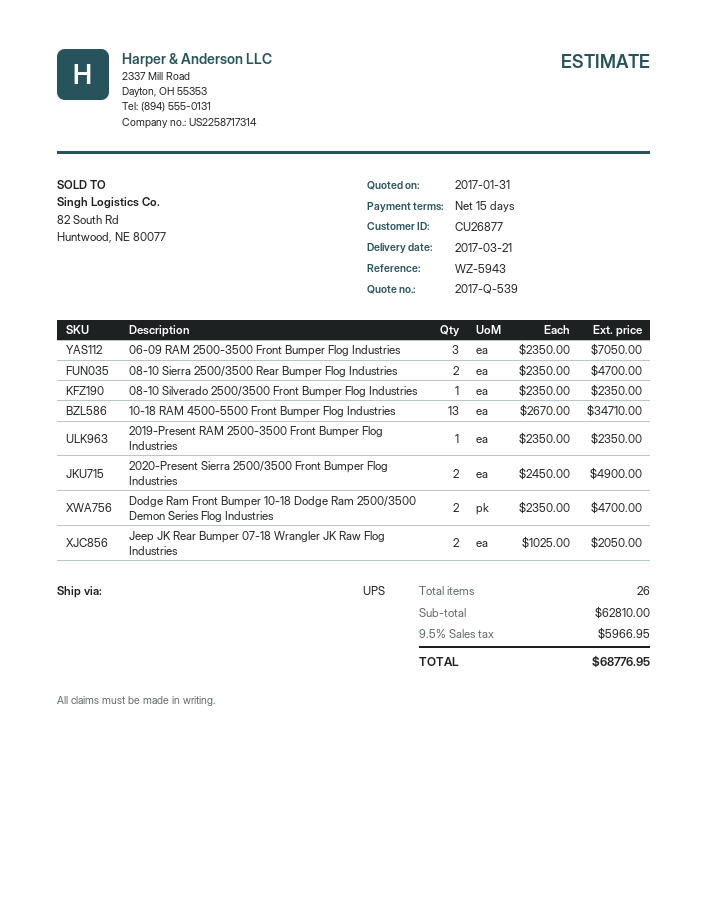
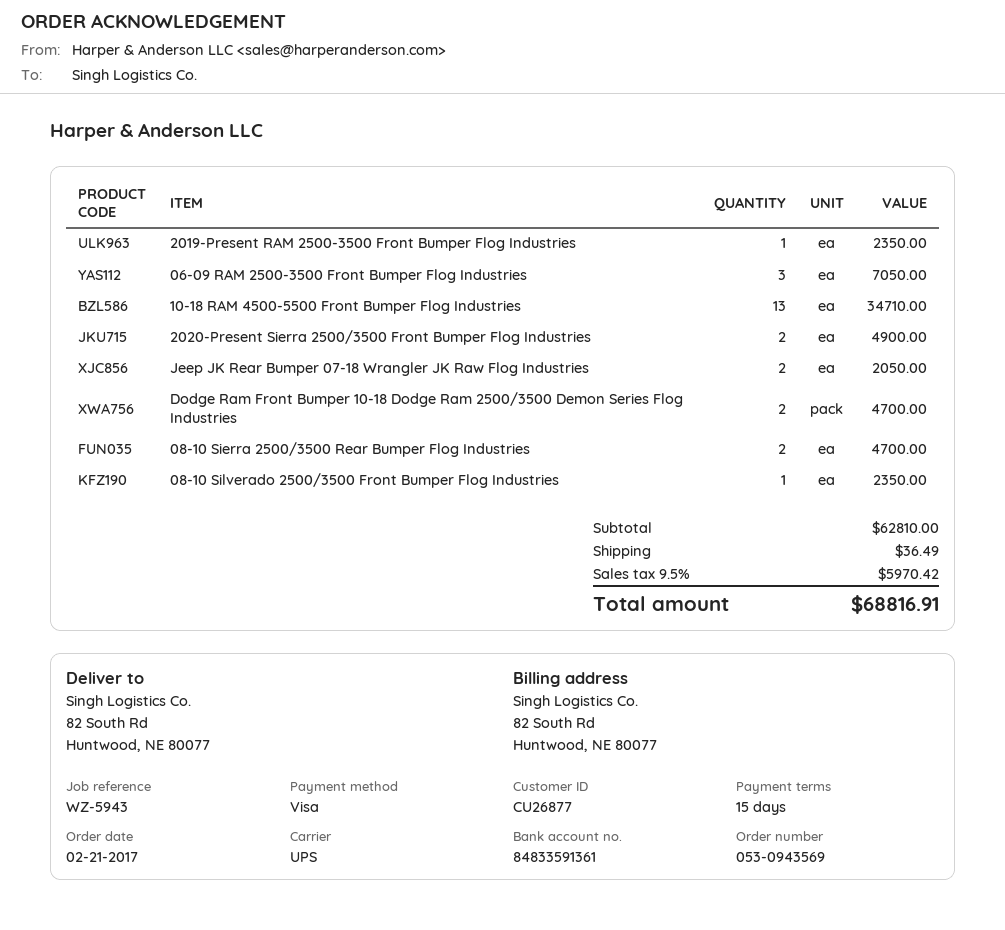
shipping: none -> 36.49
tax: 9.5% = 5966.95 -> 9.5% = 5970.42
total: 68776.95 -> 68816.91

